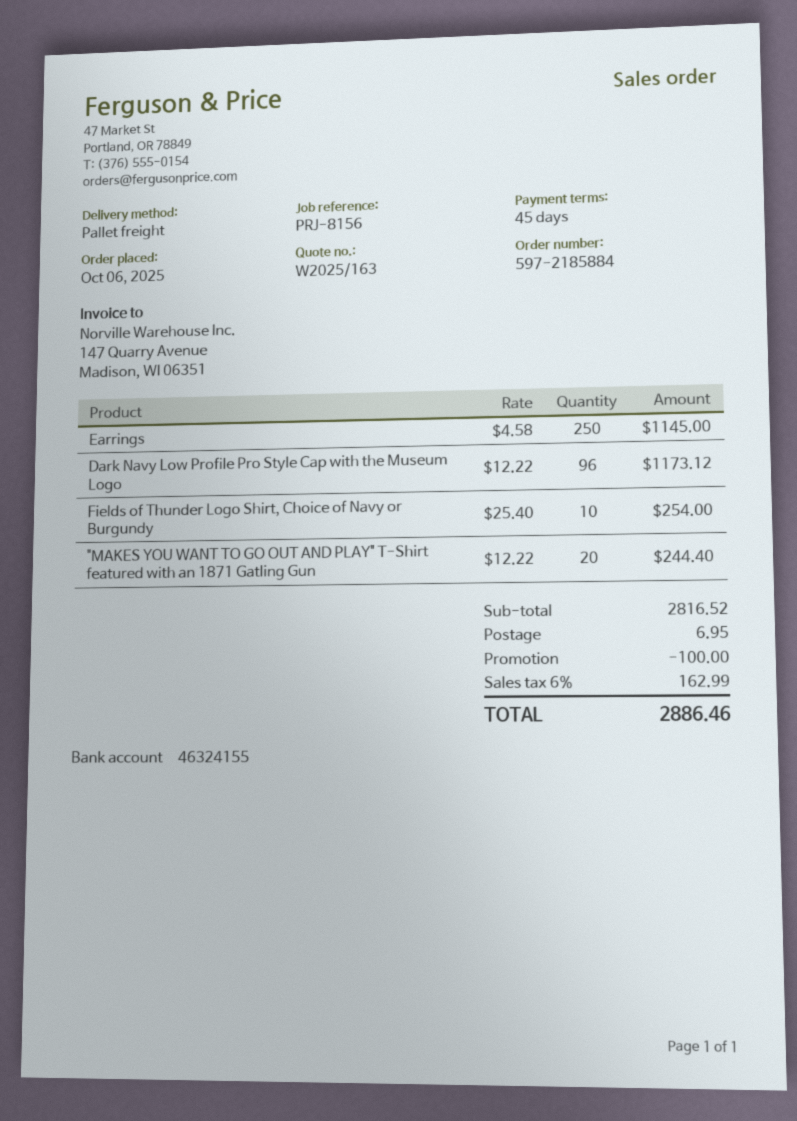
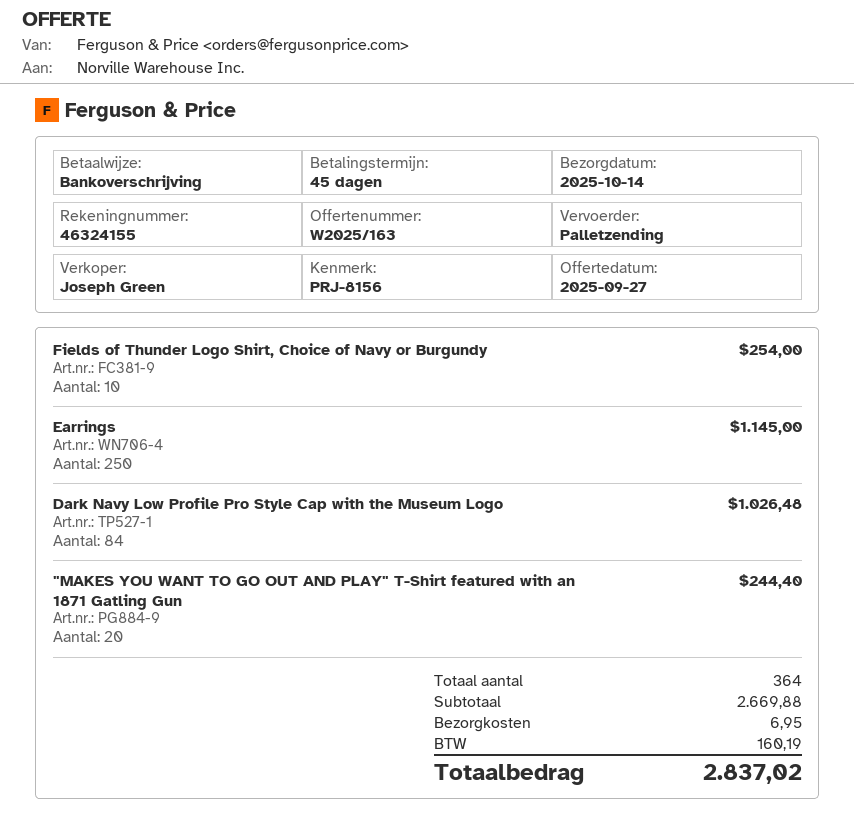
Dark Navy Low Profile Pro Style Cap with the Museum Logo: 96 for 1173.12 -> 84 for 1026.48
subtotal: 2816.52 -> 2669.88
discount: 100.00 -> none
tax: 162.99 -> 160.19
total: 2886.46 -> 2837.02

